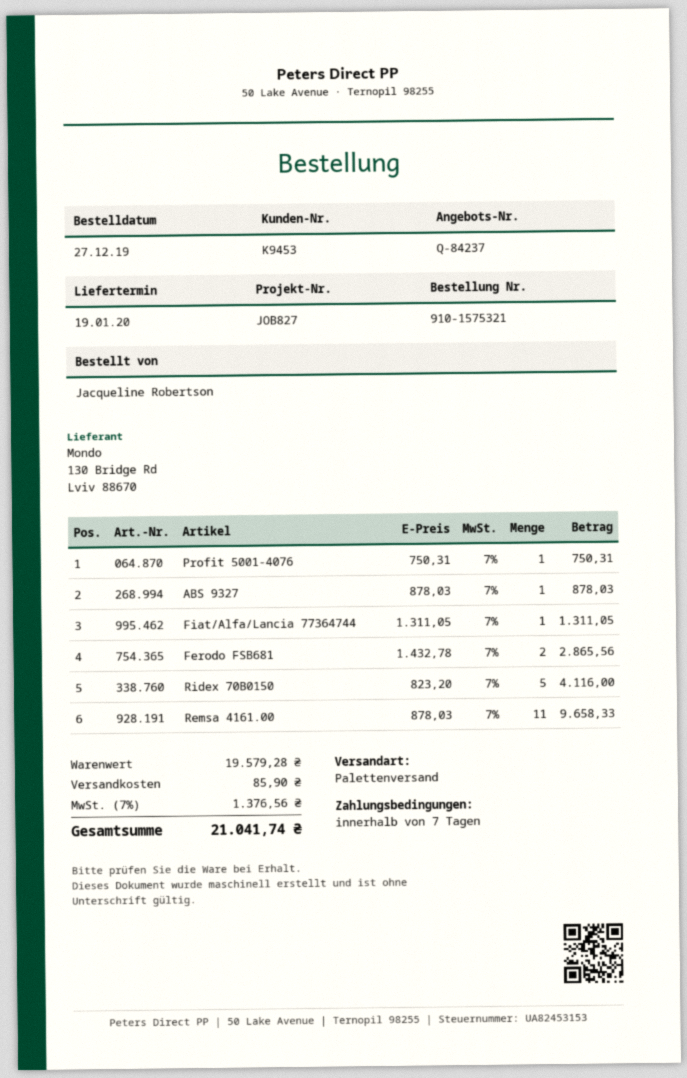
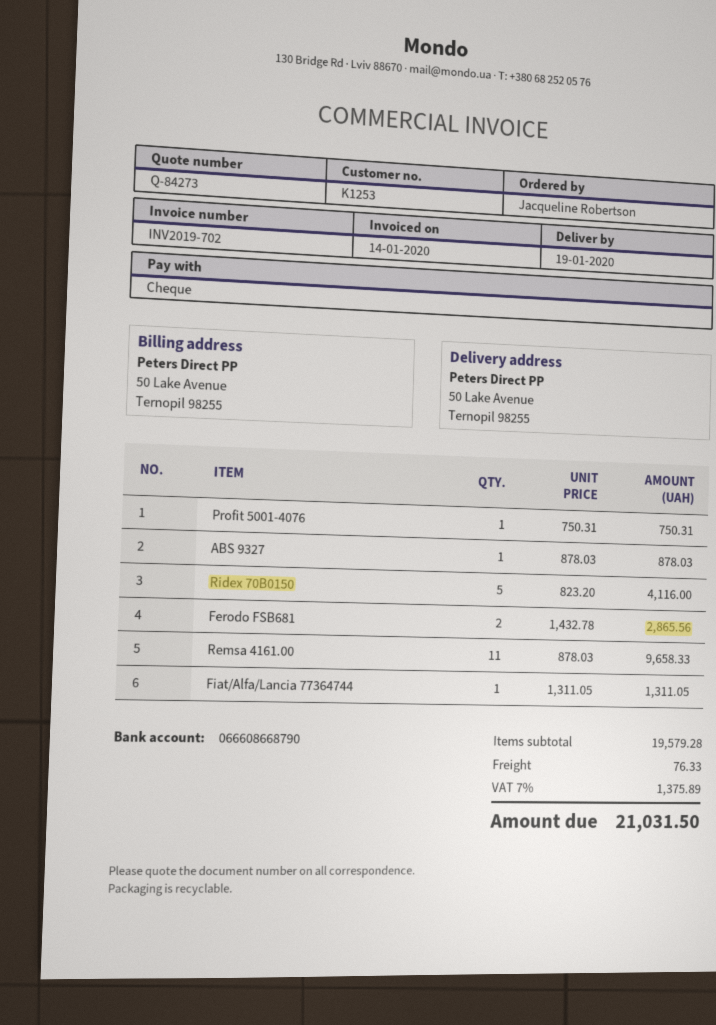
quote number: Q-84237 -> Q-84273
customer number: K9453 -> K1253
shipping: 85.90 -> 76.33
tax: 7% = 1376.56 -> 7% = 1375.89
total: 21041.74 -> 21031.50

